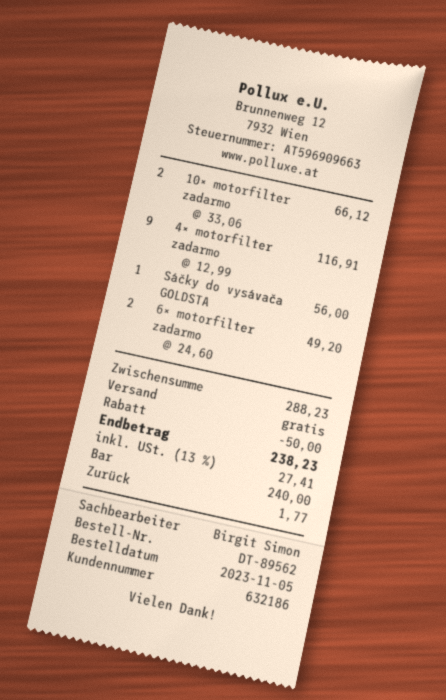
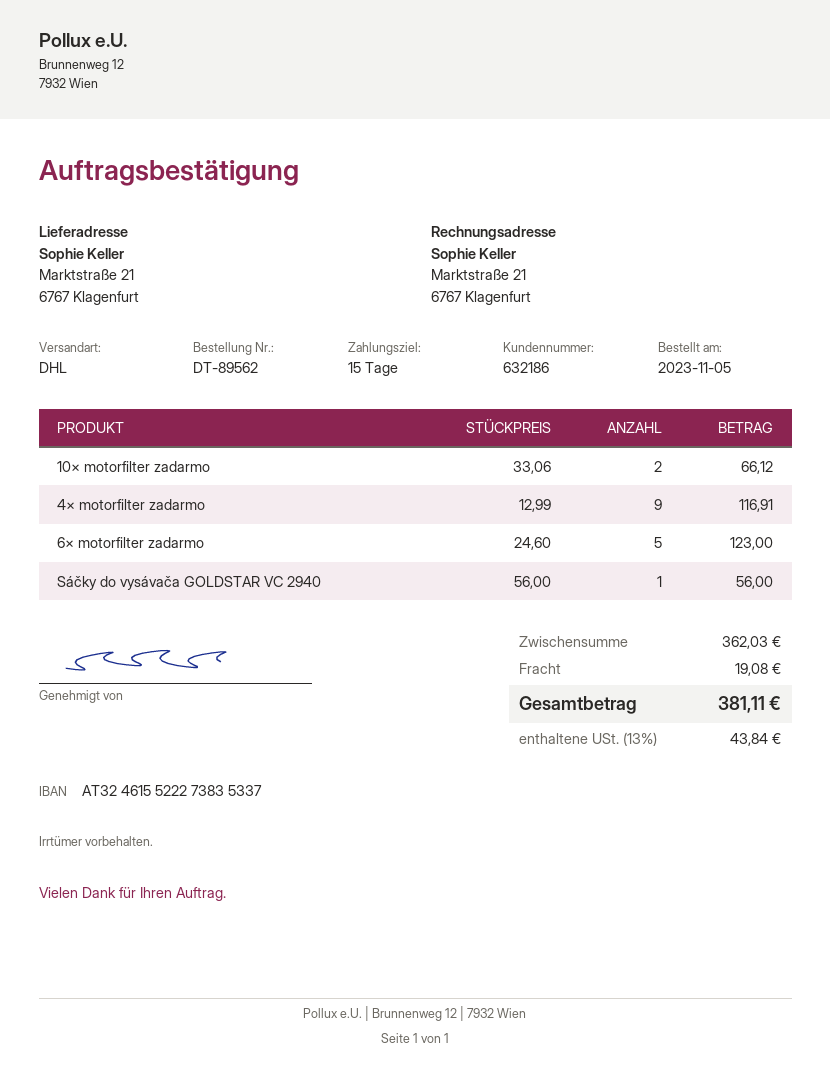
6× motorfilter zadarmo: 2 x 24.60 = 49.20 -> 5 x 24.60 = 123.00
subtotal: 288.23 -> 362.03
discount: 50.00 -> none
shipping: 0.00 -> 19.08
tax: 13% = 27.41 -> 13% = 43.84
total: 238.23 -> 381.11

